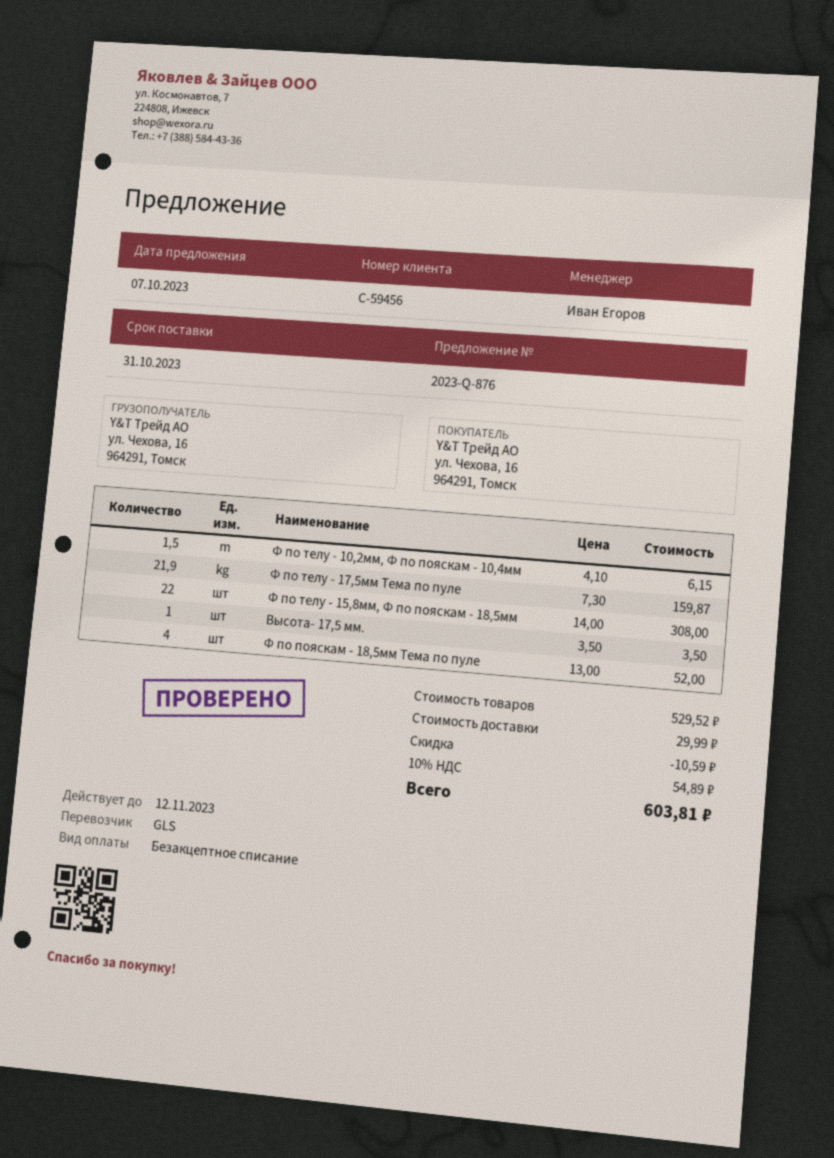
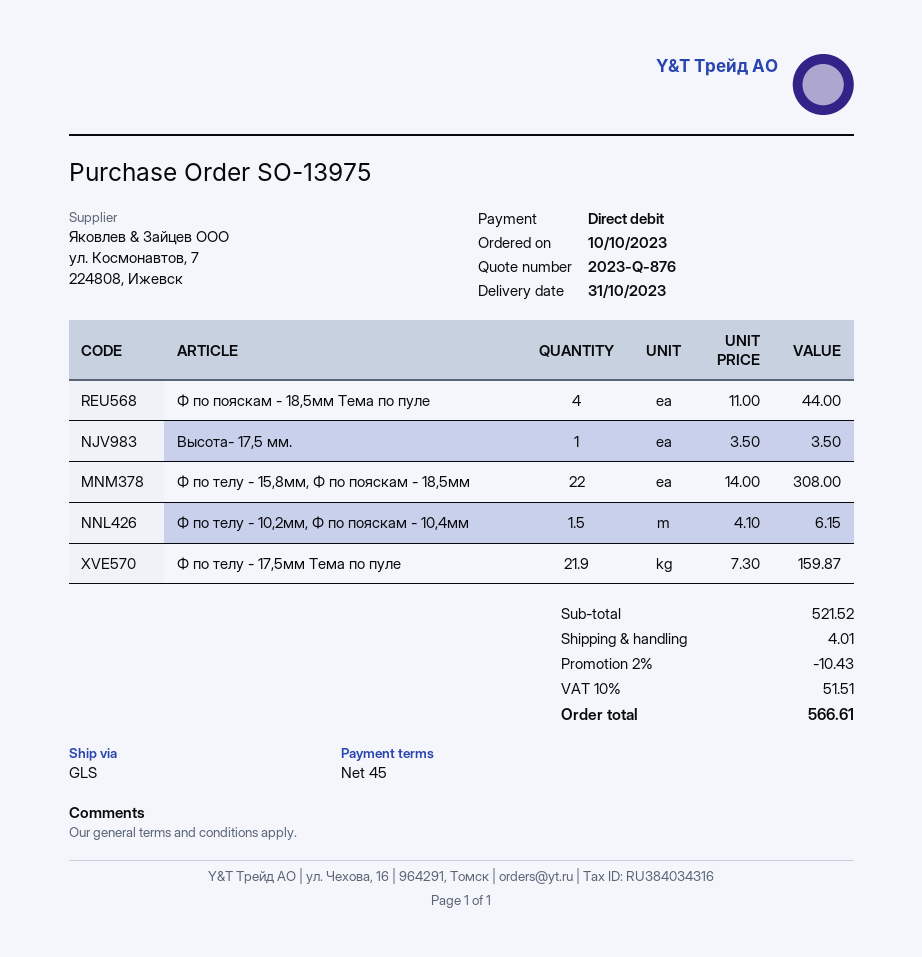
Ф по пояскам - 18,5мм Тема по пуле: 4 x 13.00 = 52.00 -> 4 x 11.00 = 44.00
subtotal: 529.52 -> 521.52
discount: 10.59 -> 10.43
shipping: 29.99 -> 4.01
tax: 10% = 54.89 -> 10% = 51.51
total: 603.81 -> 566.61

